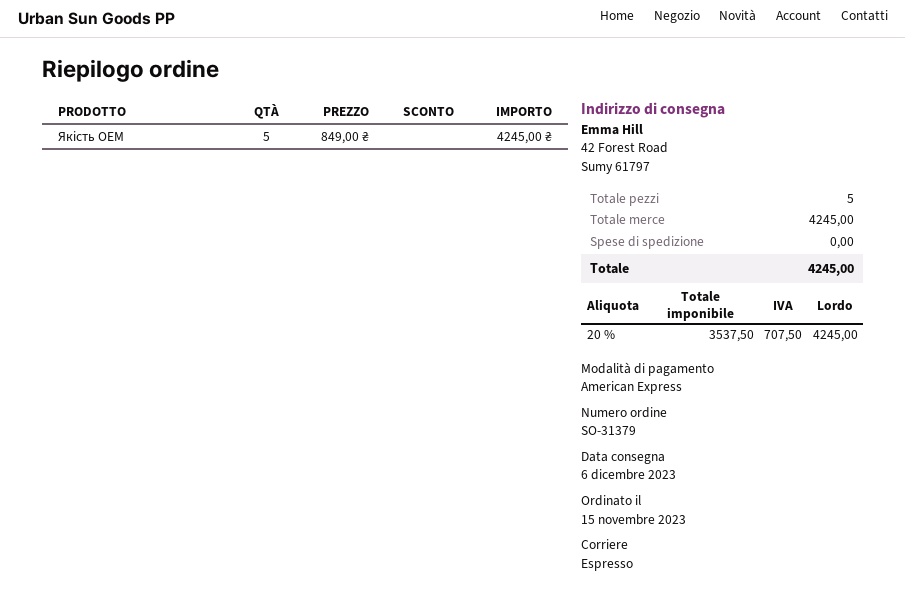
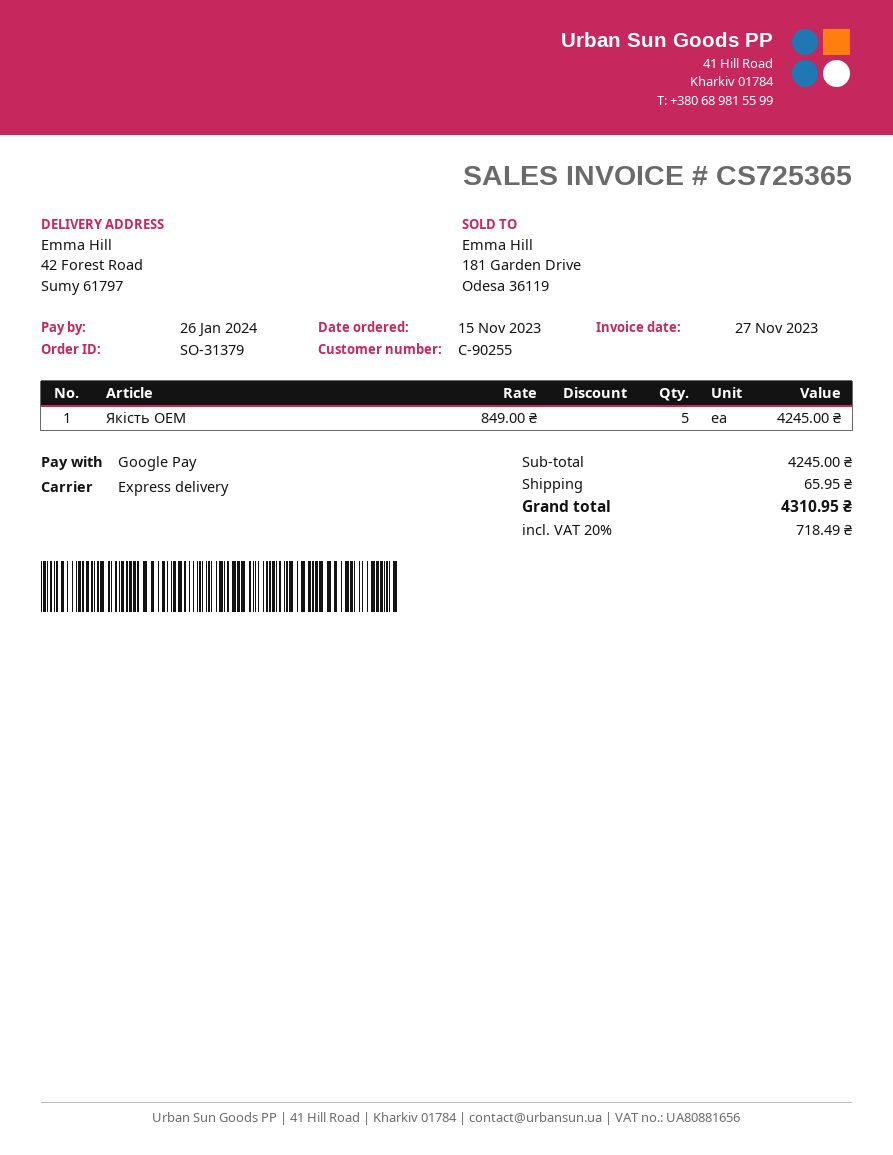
payment method: American Express -> Google Pay
shipping: 0.00 -> 65.95
tax: 20% = 707.50 -> 20% = 718.49
total: 4245.00 -> 4310.95

